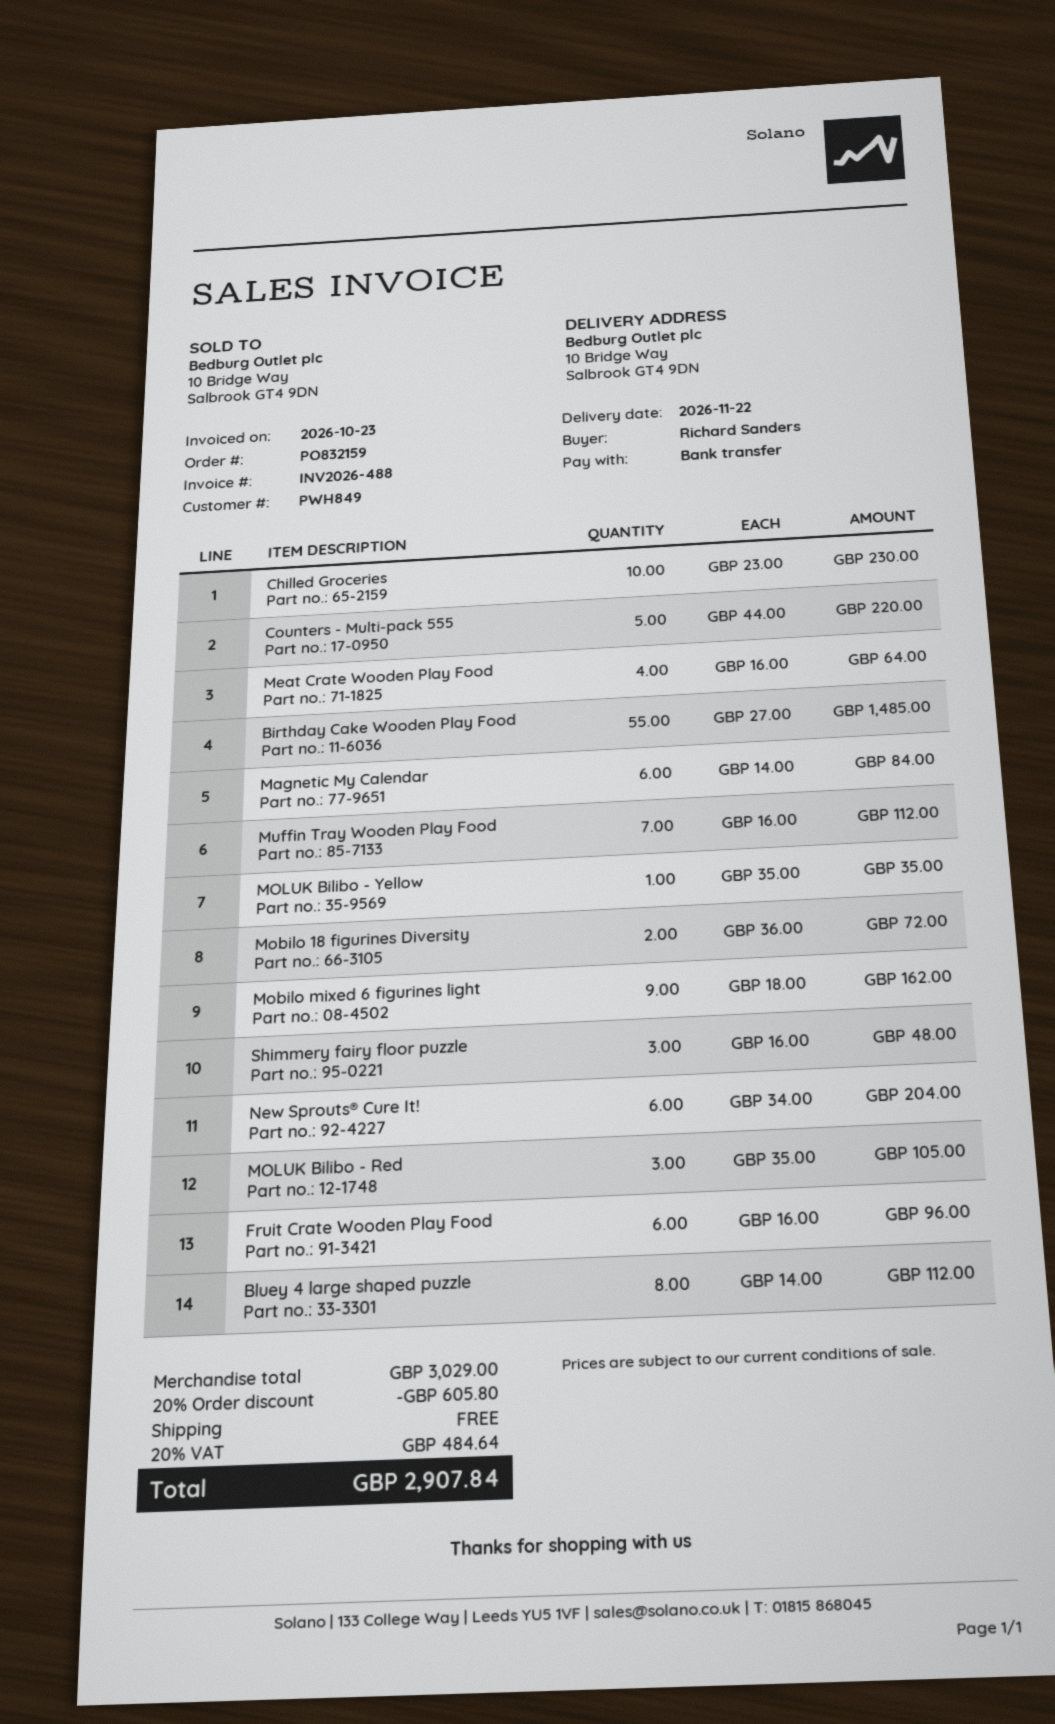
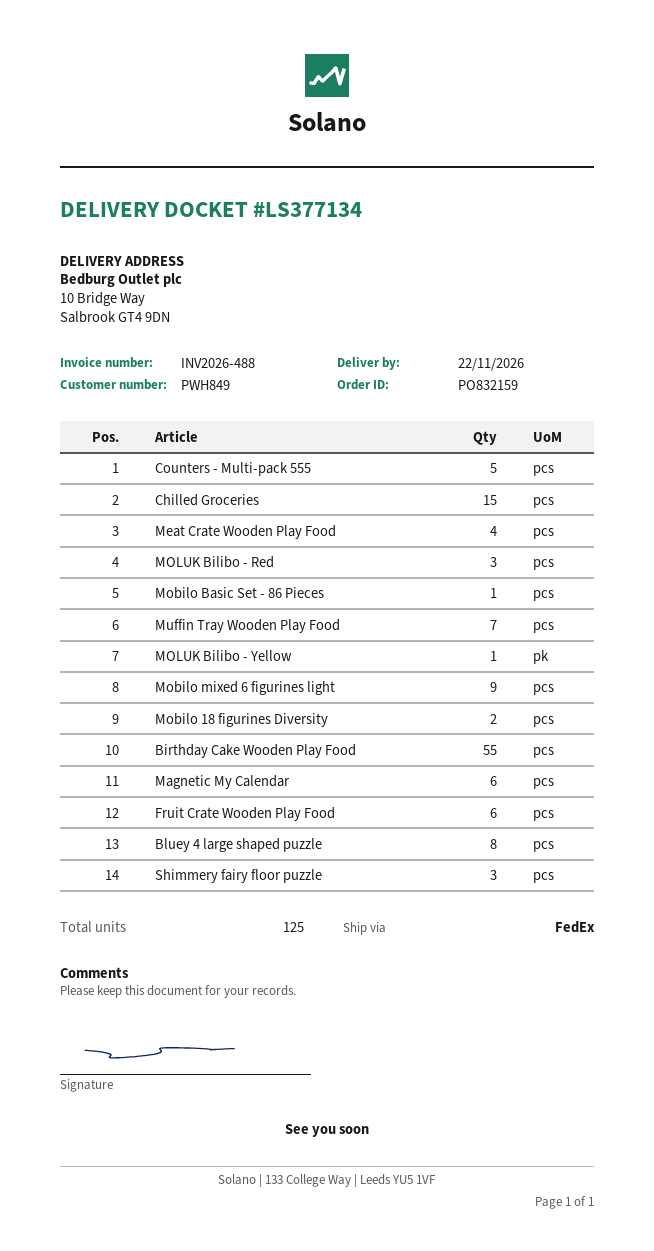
Chilled Groceries: 10 -> 15
New Sprouts® Cure It!: 6 -> none
Mobilo Basic Set - 86 Pieces: none -> 1

